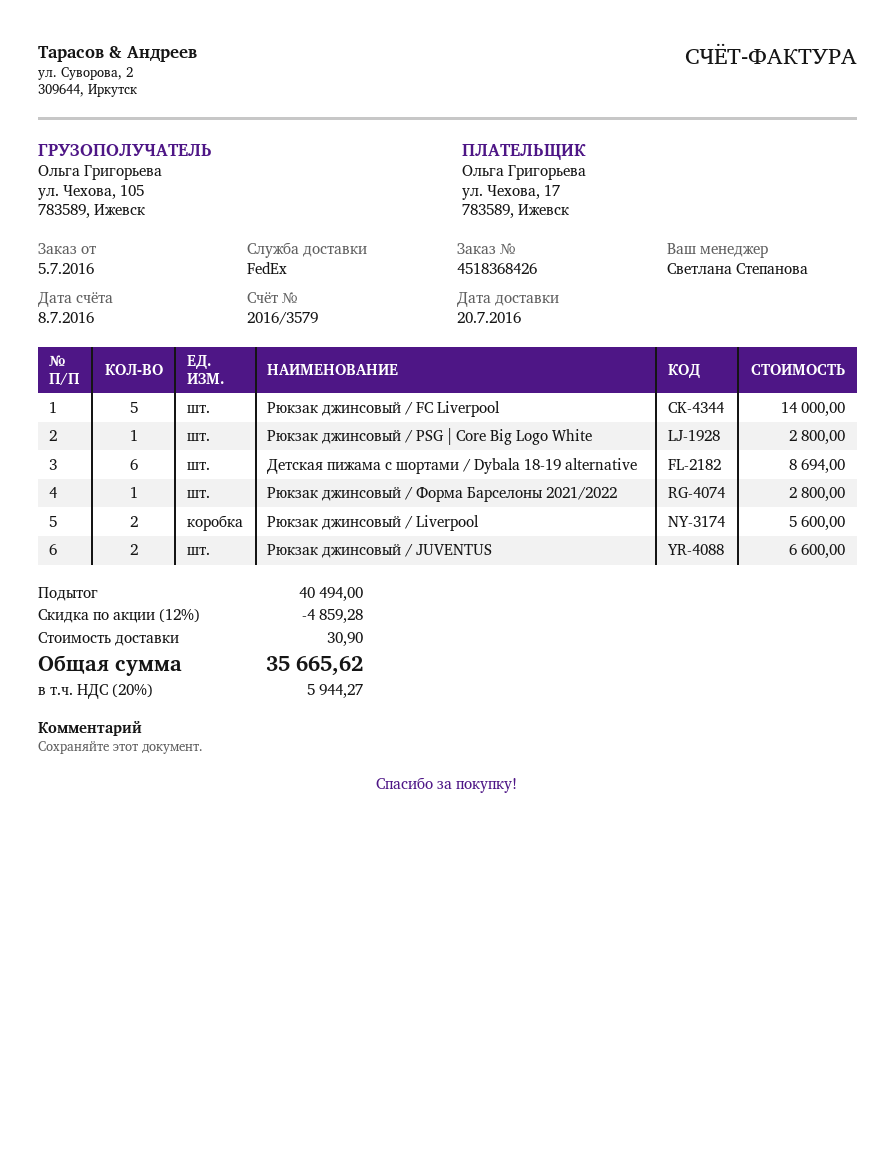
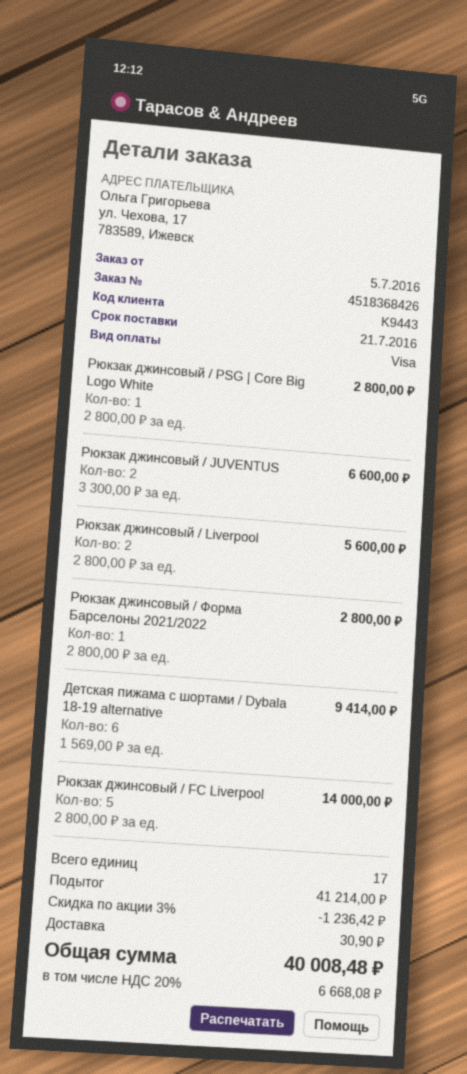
delivery date: 2016-07-20 -> 2016-07-21
Детская пижама с шортами / Dybala 18-19 alternative: 6 for 8694.00 -> 6 for 9414.00
subtotal: 40494.00 -> 41214.00
discount: 12% = 4859.28 -> 3% = 1236.42
tax: 20% = 5944.27 -> 20% = 6668.08
total: 35665.62 -> 40008.48

